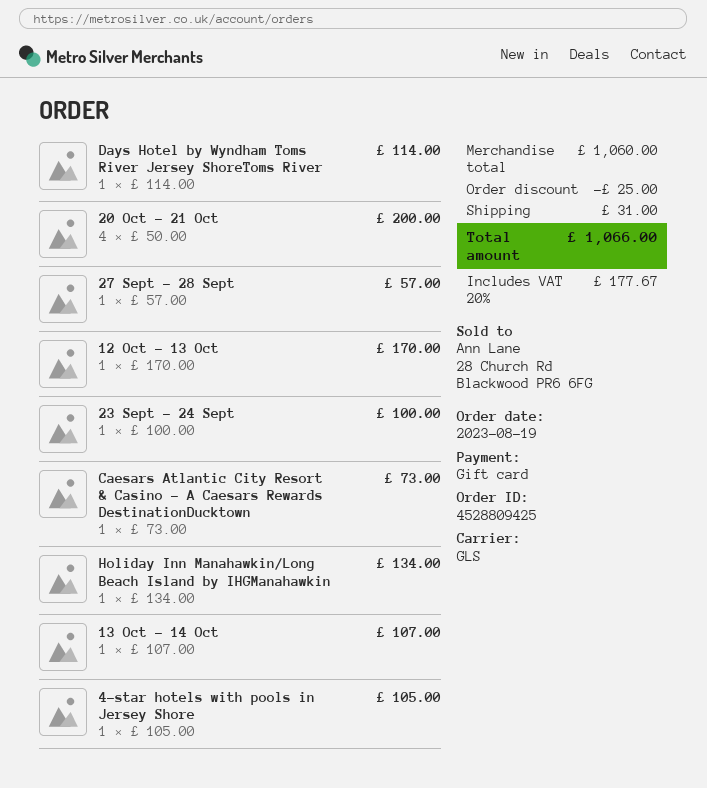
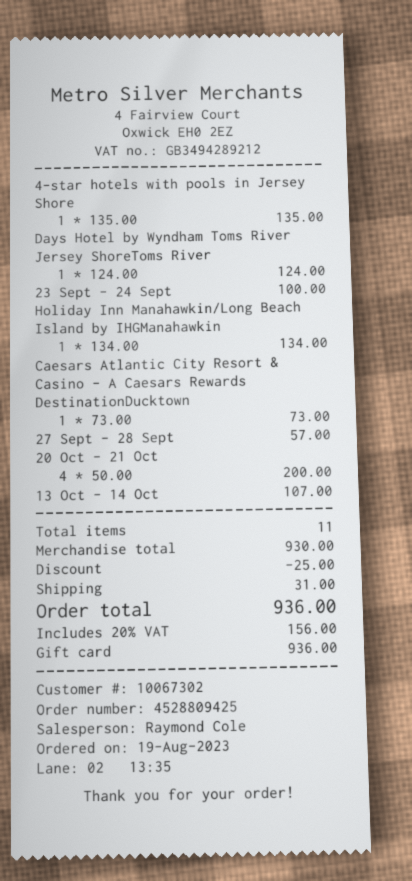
Days Hotel by Wyndham Toms River Jersey ShoreToms River: 1 x 114.00 = 114.00 -> 1 x 124.00 = 124.00
12 Oct - 13 Oct: 1 x 170.00 = 170.00 -> none
4-star hotels with pools in Jersey Shore: 1 x 105.00 = 105.00 -> 1 x 135.00 = 135.00
subtotal: 1060.00 -> 930.00
tax: 20% = 177.67 -> 20% = 156.00
total: 1066.00 -> 936.00

